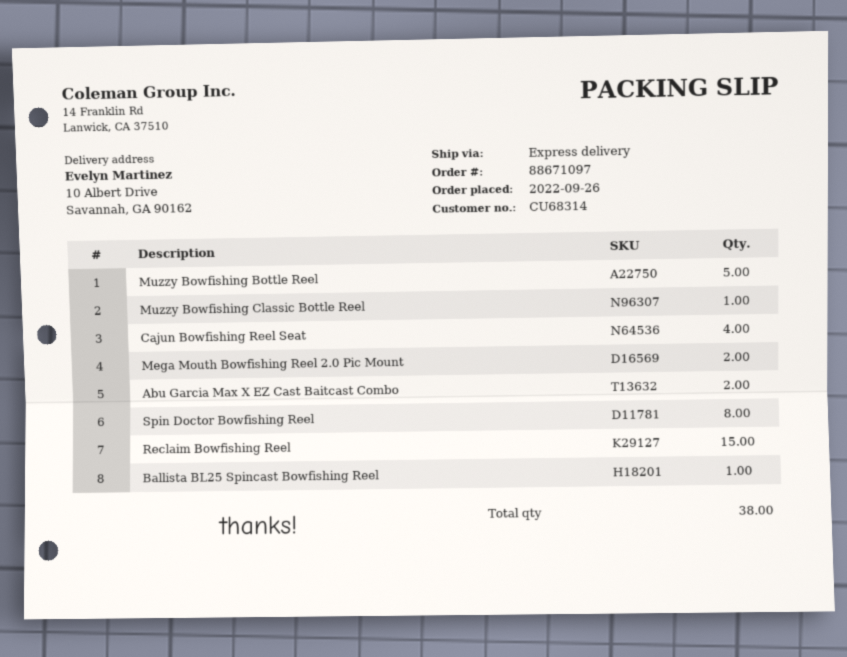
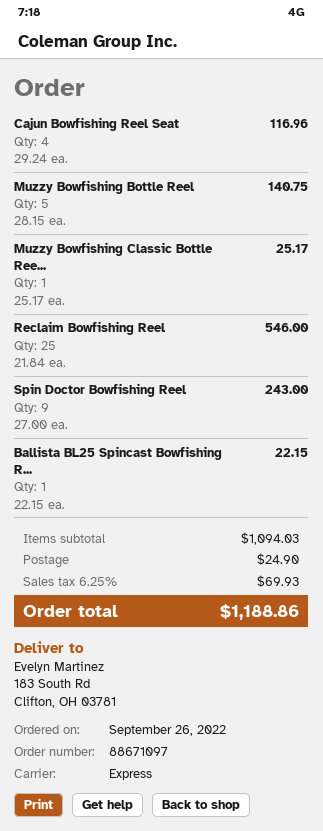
ship to: 10 Albert Drive, Savannah, GA 90162 -> 183 South Rd, Clifton, OH 03781
Mega Mouth Bowfishing Reel 2.0 Pic Mount: 2 -> none
Abu Garcia Max X EZ Cast Baitcast Combo: 2 -> none
Spin Doctor Bowfishing Reel: 8 -> 9
Reclaim Bowfishing Reel: 15 -> 25

